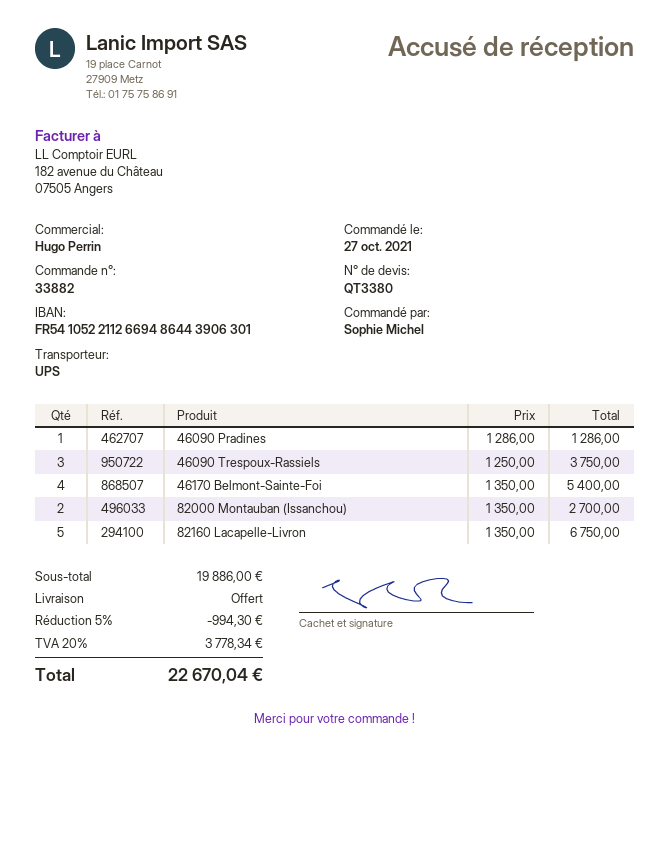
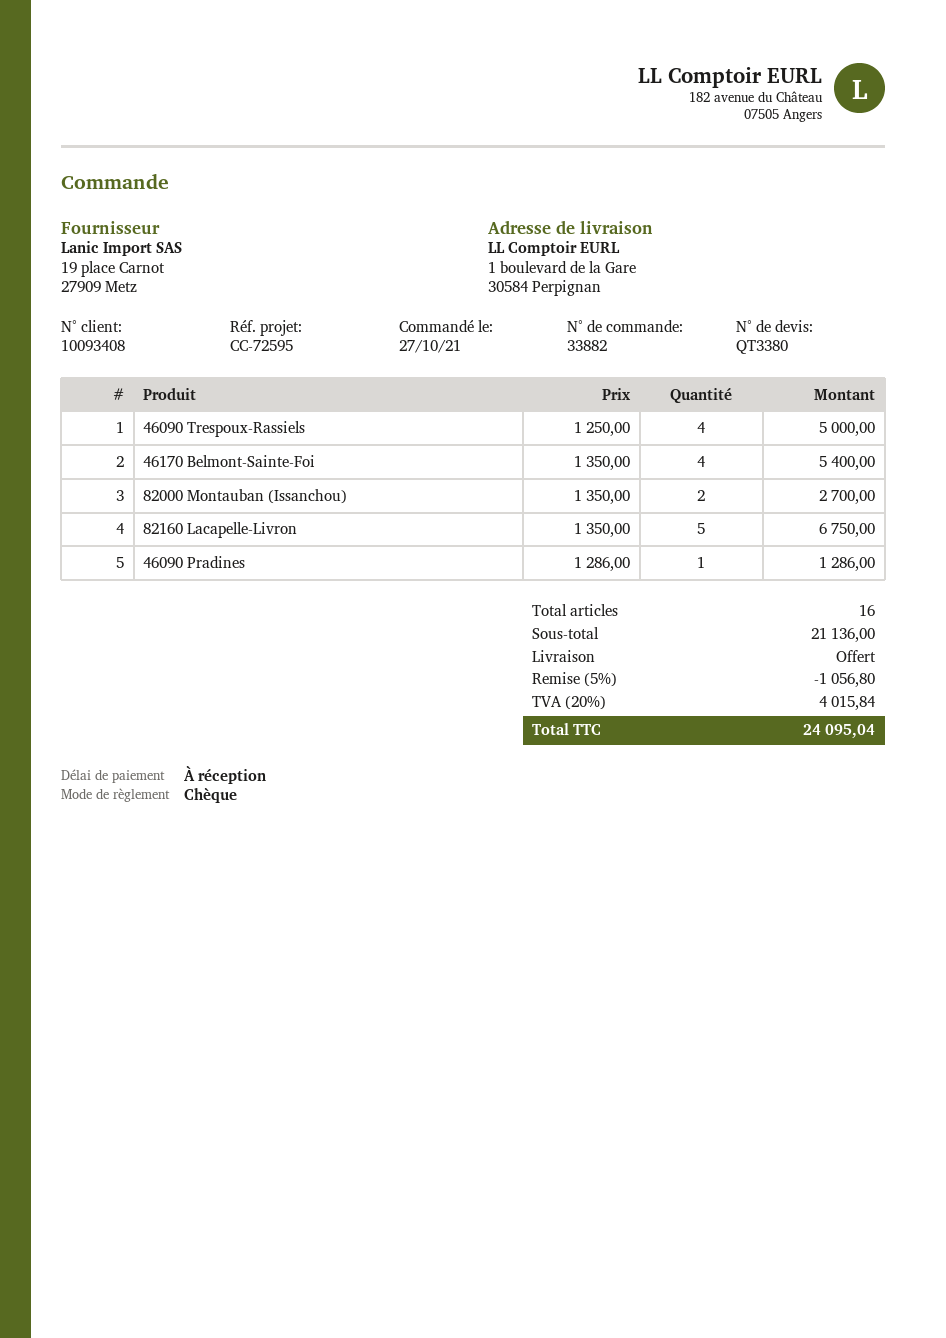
46090 Trespoux-Rassiels: 3 x 1250.00 = 3750.00 -> 4 x 1250.00 = 5000.00
subtotal: 19886.00 -> 21136.00
discount: 5% = 994.30 -> 5% = 1056.80
tax: 20% = 3778.34 -> 20% = 4015.84
total: 22670.04 -> 24095.04

